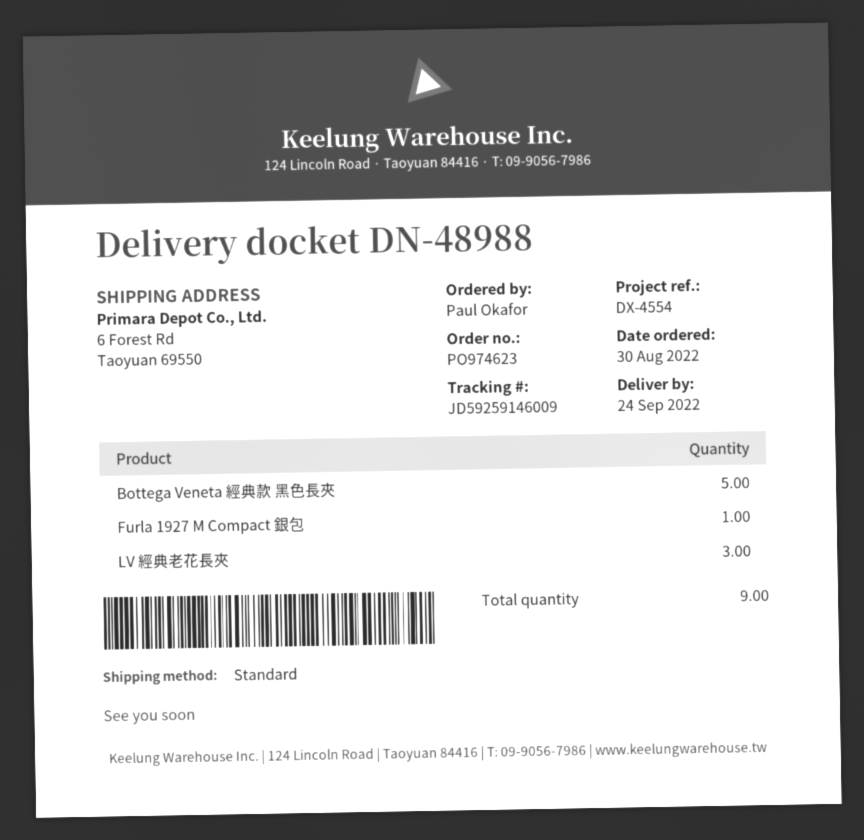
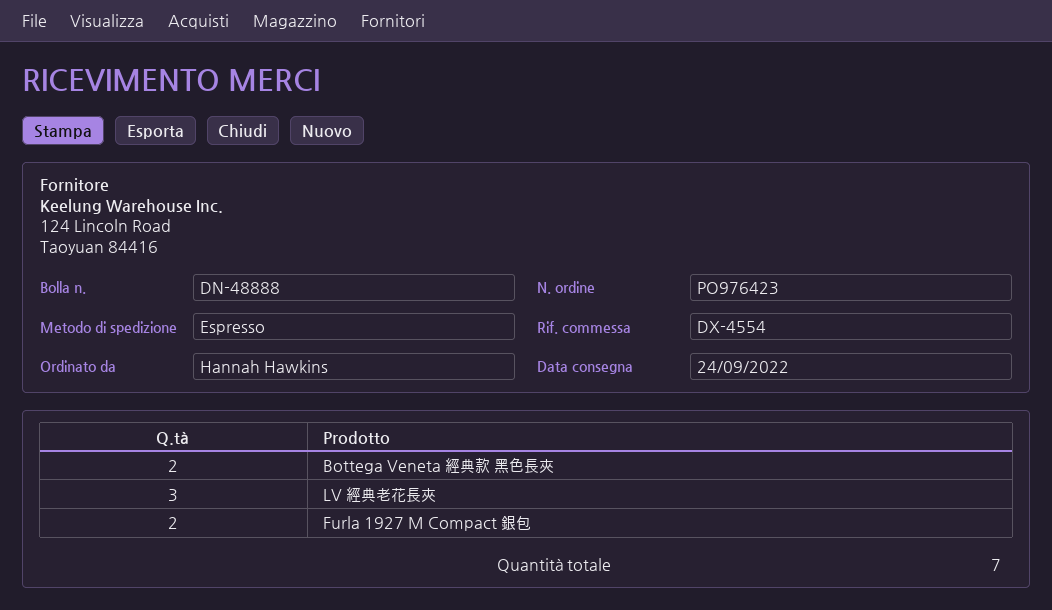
order number: PO974623 -> PO976423
delivery note number: DN-48988 -> DN-48888
ordered by: Paul Okafor -> Hannah Hawkins
shipping method: standard -> express
Bottega Veneta 經典款 黑色長夾: 5 -> 2
Furla 1927 M Compact 銀包: 1 -> 2
total quantity: 9 -> 7

